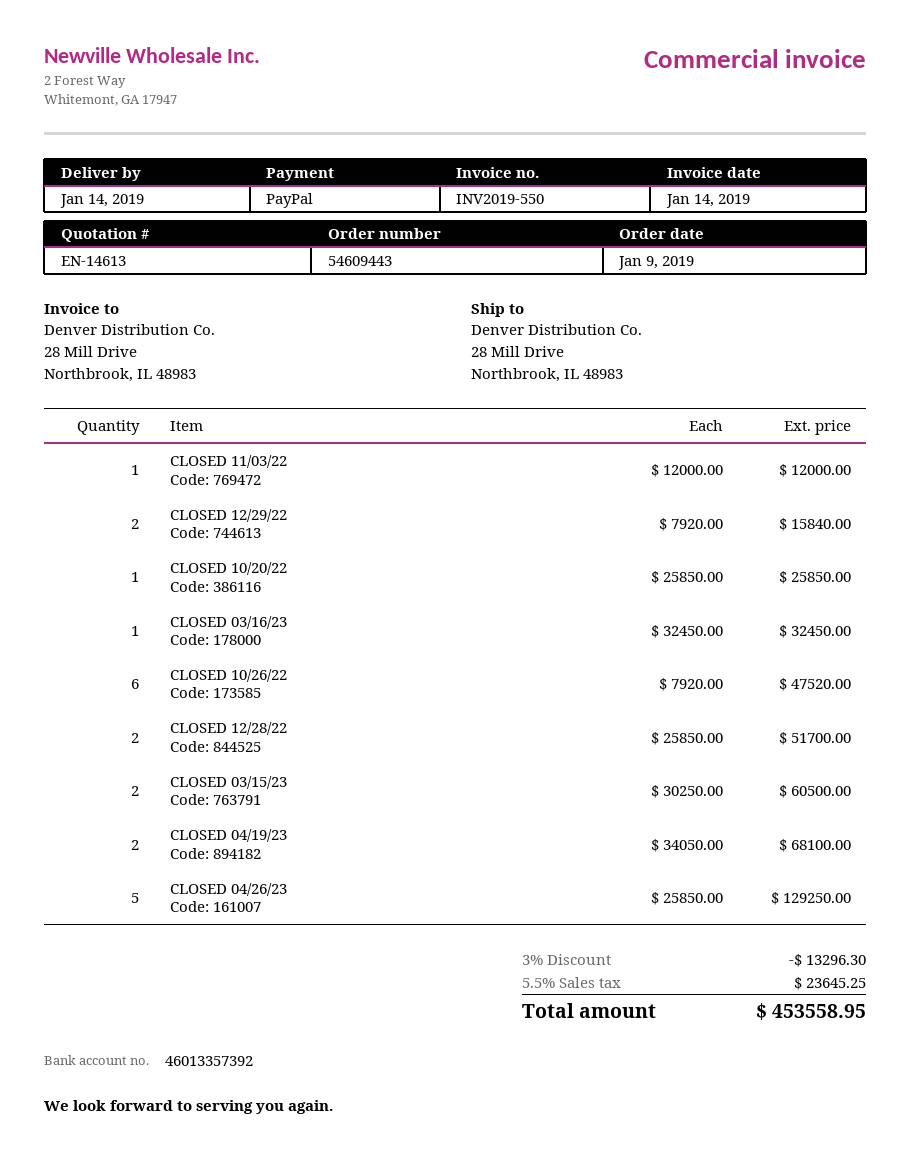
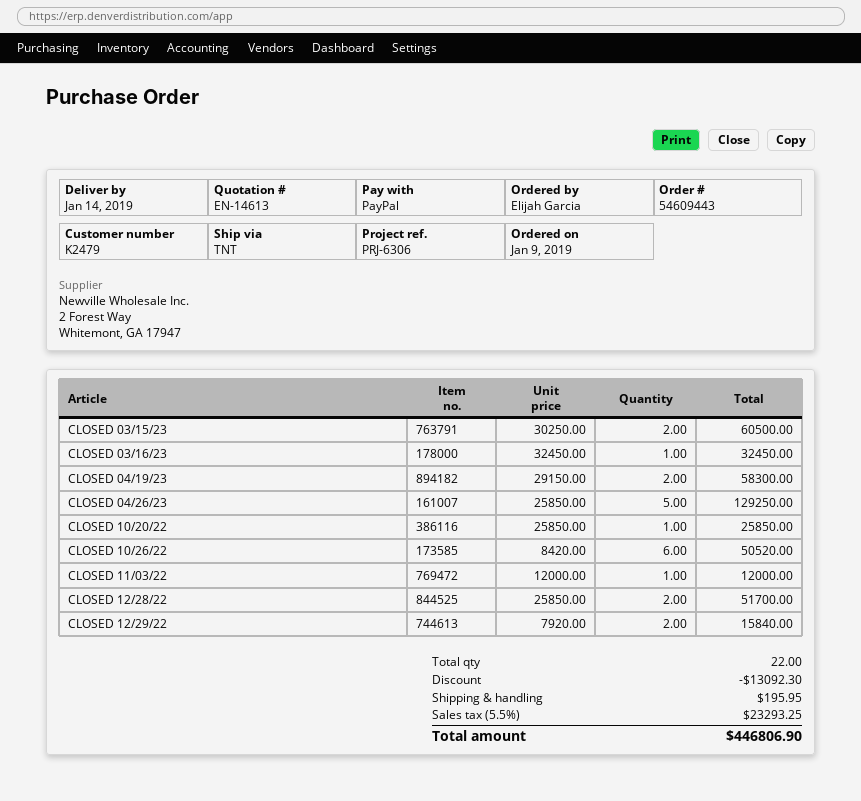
CLOSED 10/26/22: 6 x 7920.00 = 47520.00 -> 6 x 8420.00 = 50520.00
CLOSED 04/19/23: 2 x 34050.00 = 68100.00 -> 2 x 29150.00 = 58300.00
discount: 13296.30 -> 13092.30
shipping: none -> 195.95
tax: 5.5% = 23645.25 -> 5.5% = 23293.25
total: 453558.95 -> 446806.90

